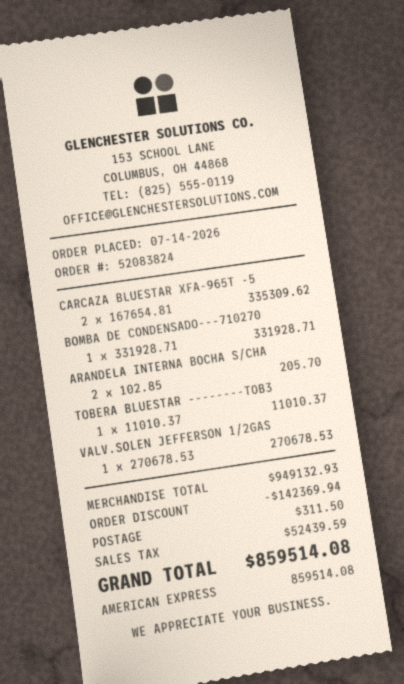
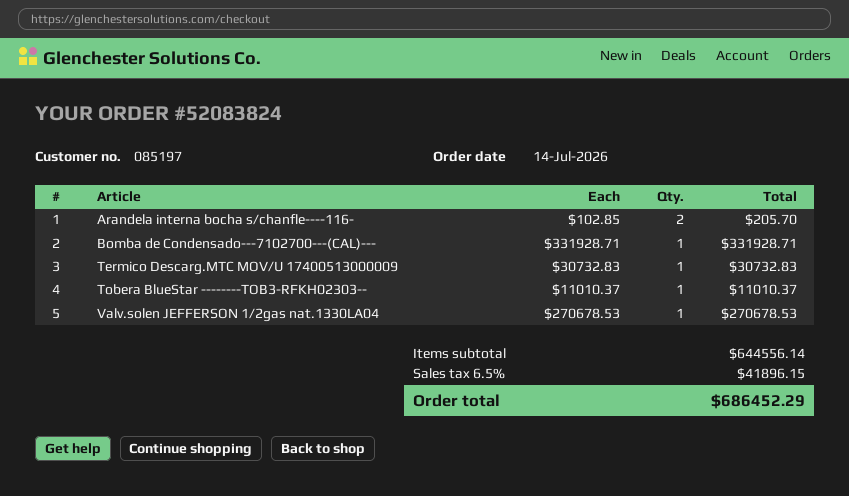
CARCAZA BLUESTAR XFA-965T -5: 2 x 167654.81 = 335309.62 -> none
Termico Descarg.MTC MOV/U 17400513000009: none -> 1 x 30732.83 = 30732.83
subtotal: 949132.93 -> 644556.14
discount: 142369.94 -> none
shipping: 311.50 -> none
tax: 52439.59 -> 41896.15
total: 859514.08 -> 686452.29

